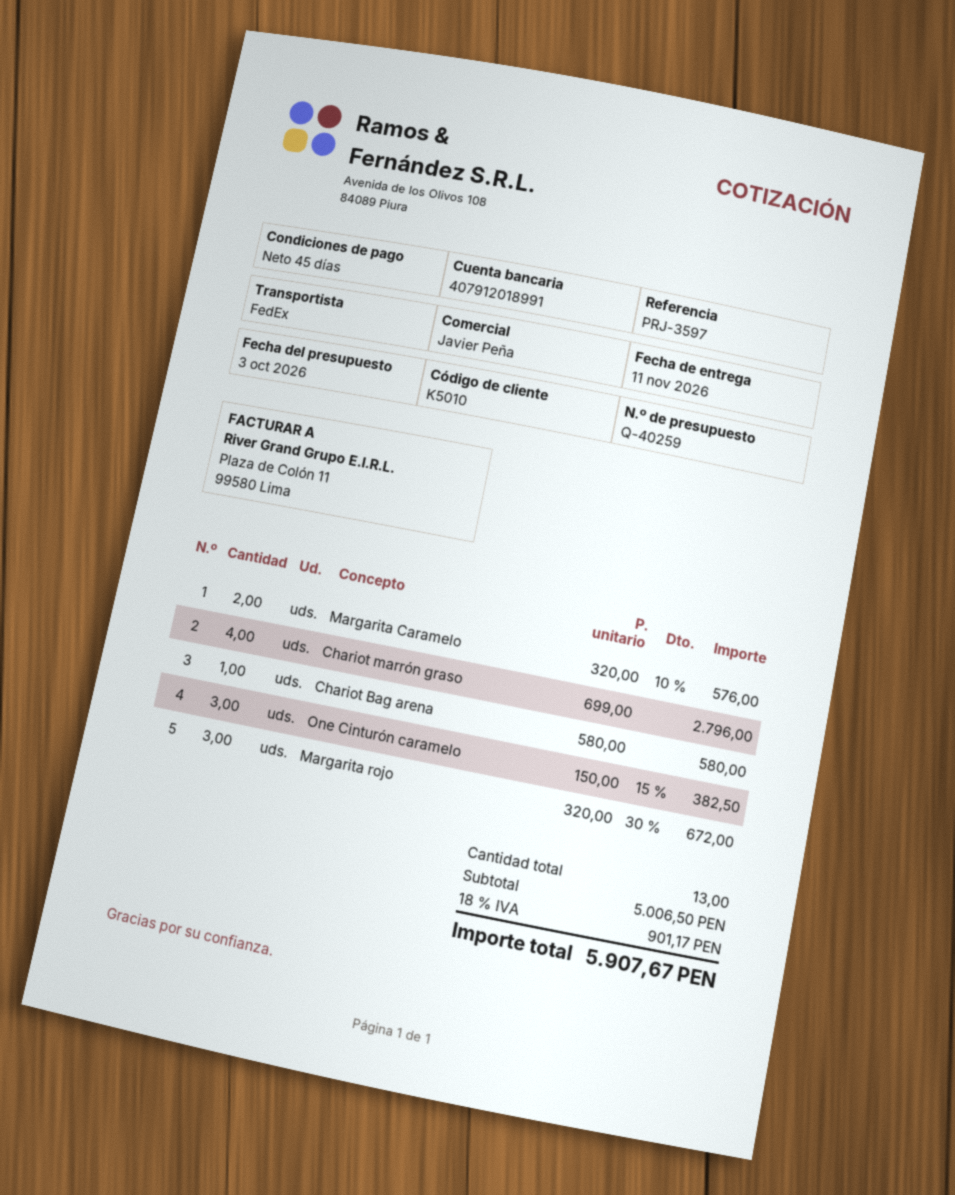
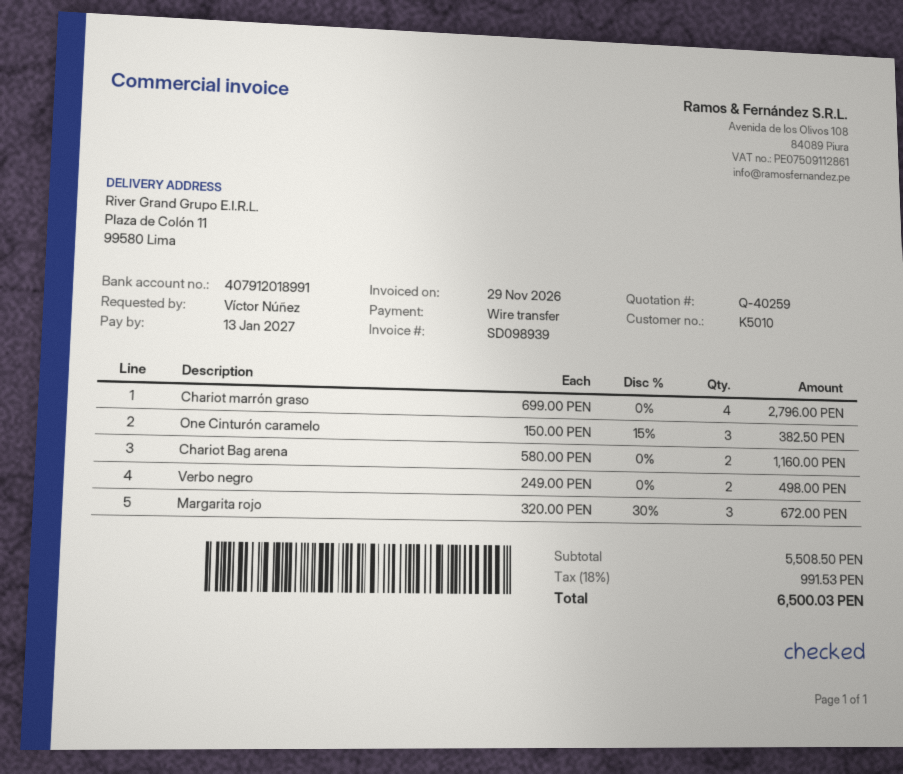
Margarita Caramelo: 2 x 320.00 - 10% = 576.00 -> none
Chariot Bag arena: 1 x 580.00 = 580.00 -> 2 x 580.00 = 1160.00
Verbo negro: none -> 2 x 249.00 = 498.00
subtotal: 5006.50 -> 5508.50
tax: 18% = 901.17 -> 18% = 991.53
total: 5907.67 -> 6500.03

